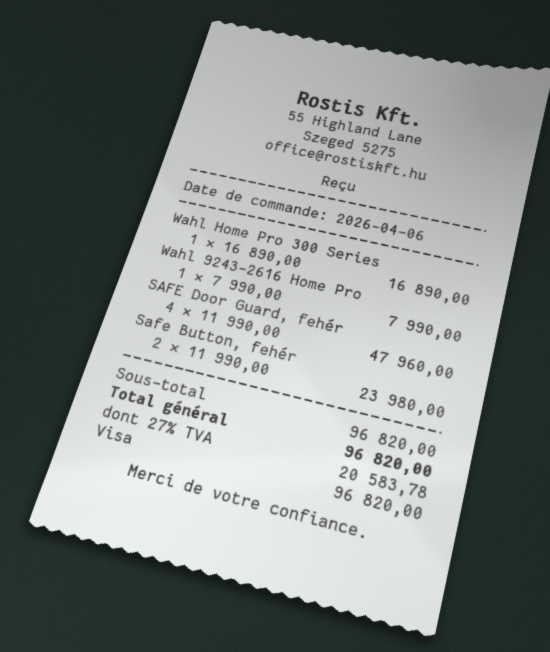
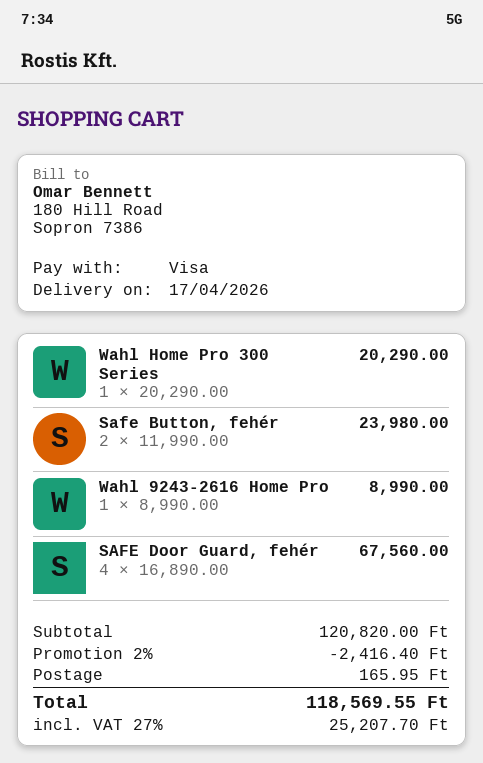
Wahl Home Pro 300 Series: 1 x 16890.00 = 16890.00 -> 1 x 20290.00 = 20290.00
Wahl 9243-2616 Home Pro: 1 x 7990.00 = 7990.00 -> 1 x 8990.00 = 8990.00
SAFE Door Guard, fehér: 4 x 11990.00 = 47960.00 -> 4 x 16890.00 = 67560.00
subtotal: 96820.00 -> 120820.00
discount: none -> 2% = 2416.40
shipping: none -> 165.95
tax: 27% = 20583.78 -> 27% = 25207.70
total: 96820.00 -> 118569.55

